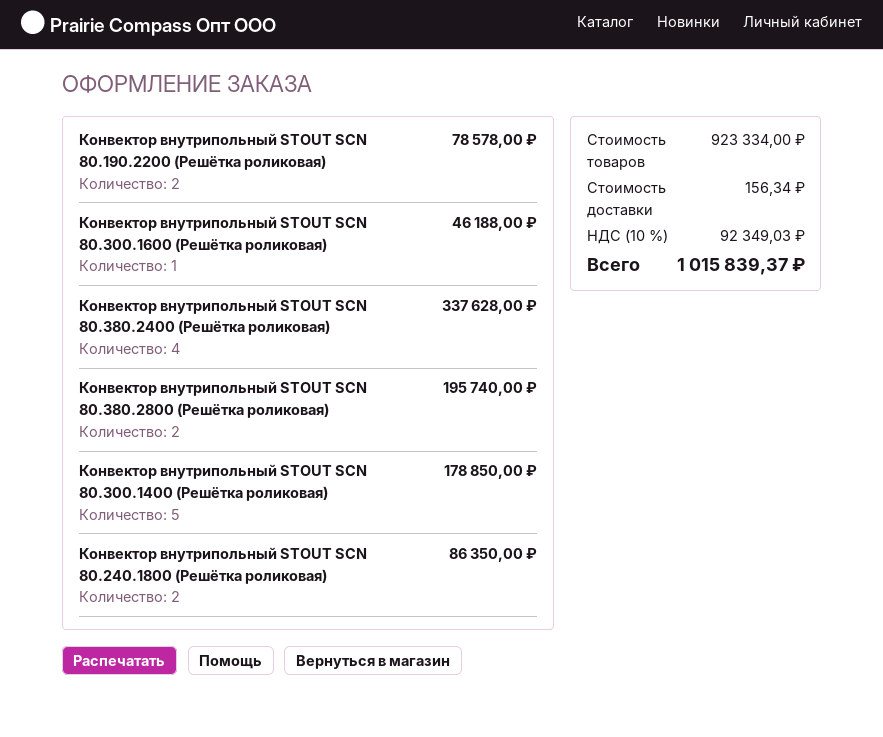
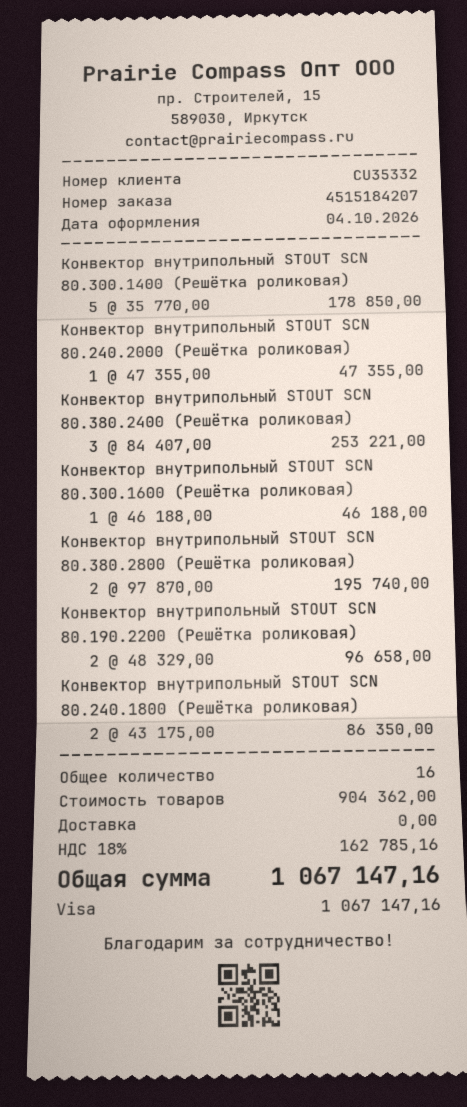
Конвектор внутрипольный STOUT SCN 80.190.2200 (Решётка роликовая): 2 for 78578.00 -> 2 for 96658.00
Конвектор внутрипольный STOUT SCN 80.380.2400 (Решётка роликовая): 4 for 337628.00 -> 3 for 253221.00
Конвектор внутрипольный STOUT SCN 80.240.2000 (Решётка роликовая): none -> 1 for 47355.00
subtotal: 923334.00 -> 904362.00
shipping: 156.34 -> 0.00
tax: 10% = 92349.03 -> 18% = 162785.16
total: 1015839.37 -> 1067147.16

